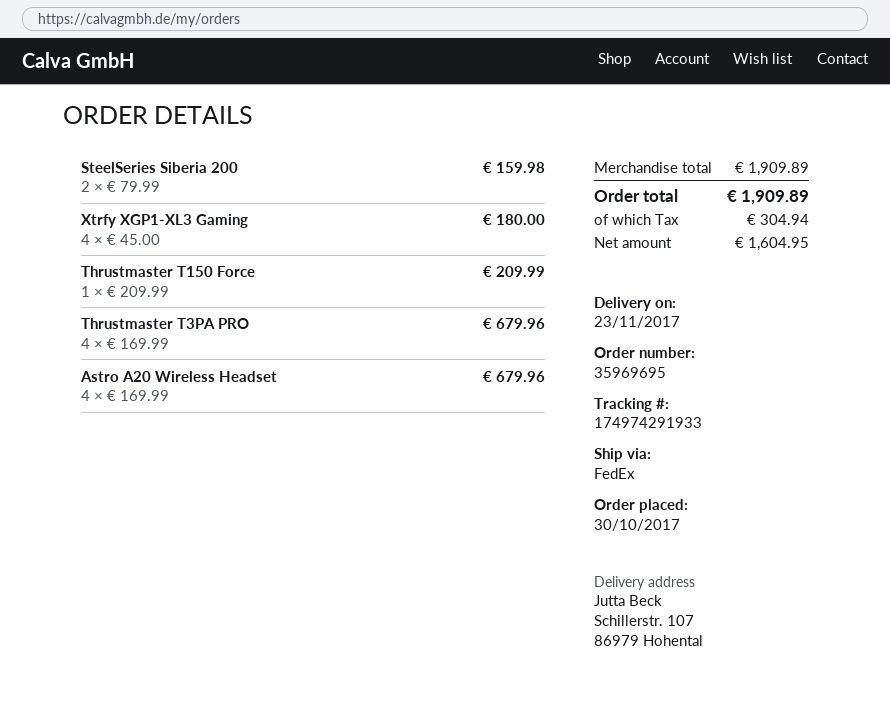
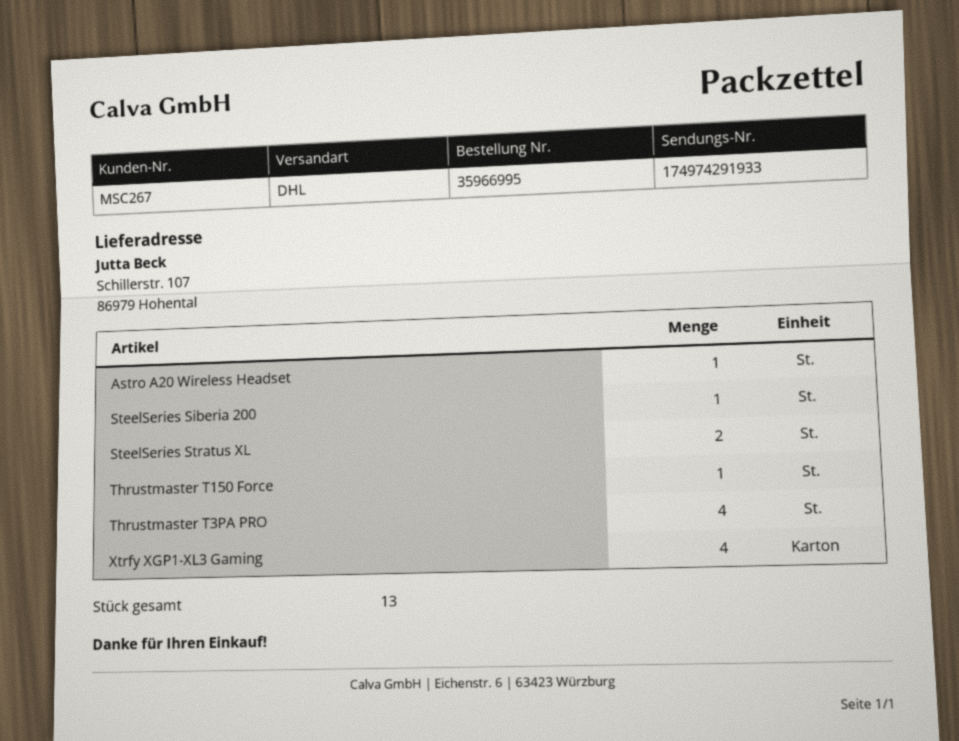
order number: 35969695 -> 35966995
shipping method: FedEx -> DHL
SteelSeries Siberia 200: 2 -> 1
Astro A20 Wireless Headset: 4 -> 1
SteelSeries Stratus XL: none -> 2

